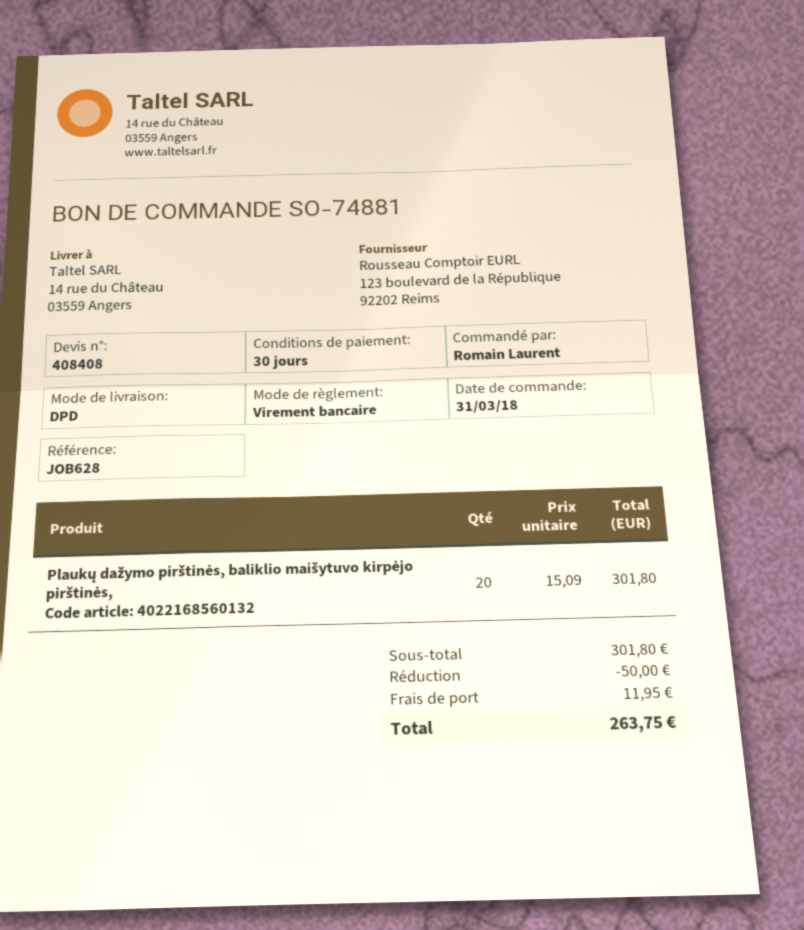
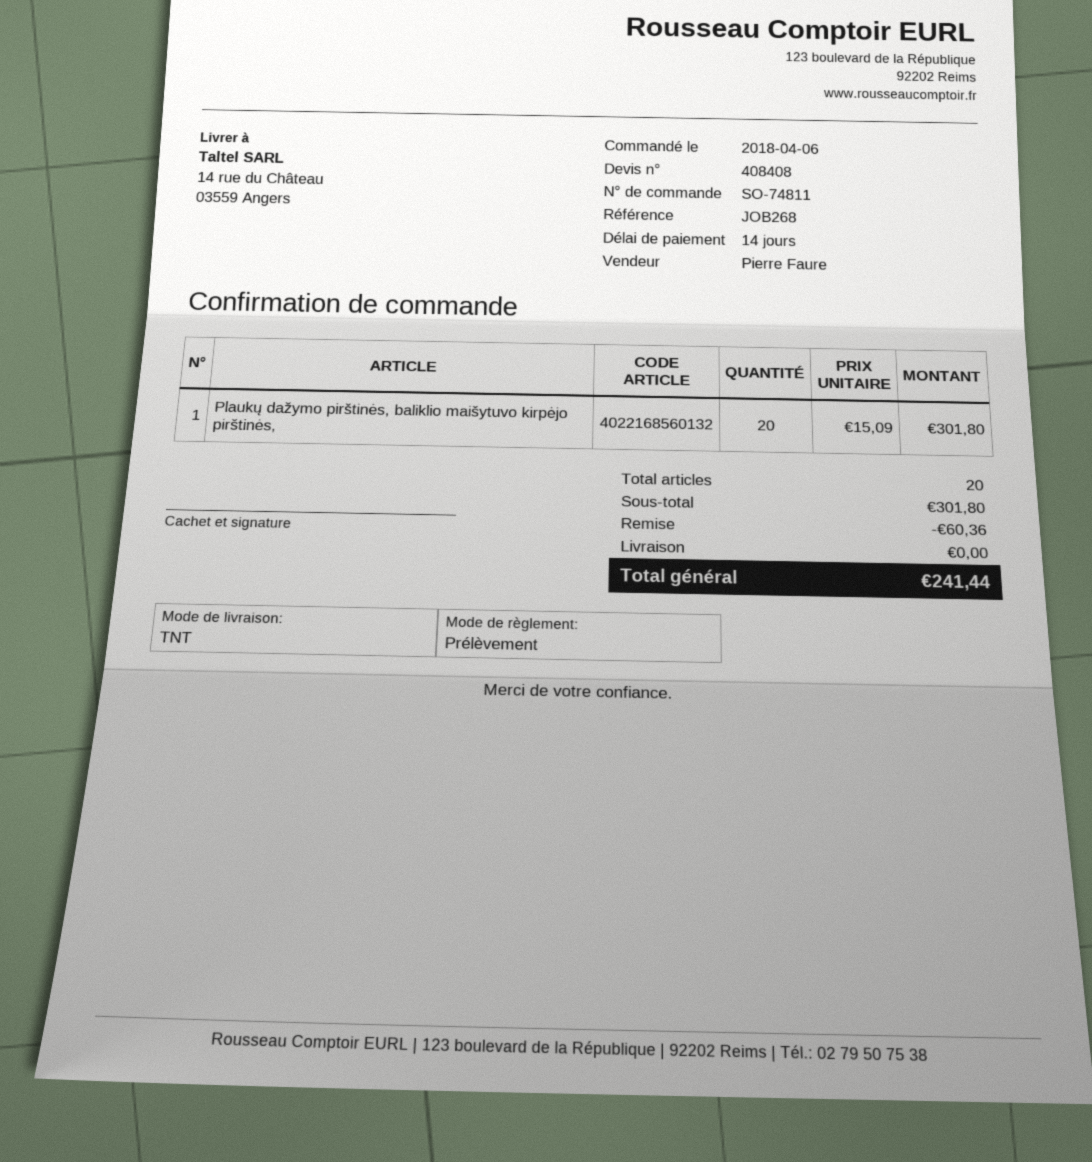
order number: SO-74881 -> SO-74811
order date: 2018-03-31 -> 2018-04-06
payment terms: 30 days -> 14 days
reference: JOB628 -> JOB268
payment method: bank transfer -> direct debit
shipping method: DPD -> TNT
discount: 50.00 -> 60.36
shipping: 11.95 -> 0.00
total: 263.75 -> 241.44

